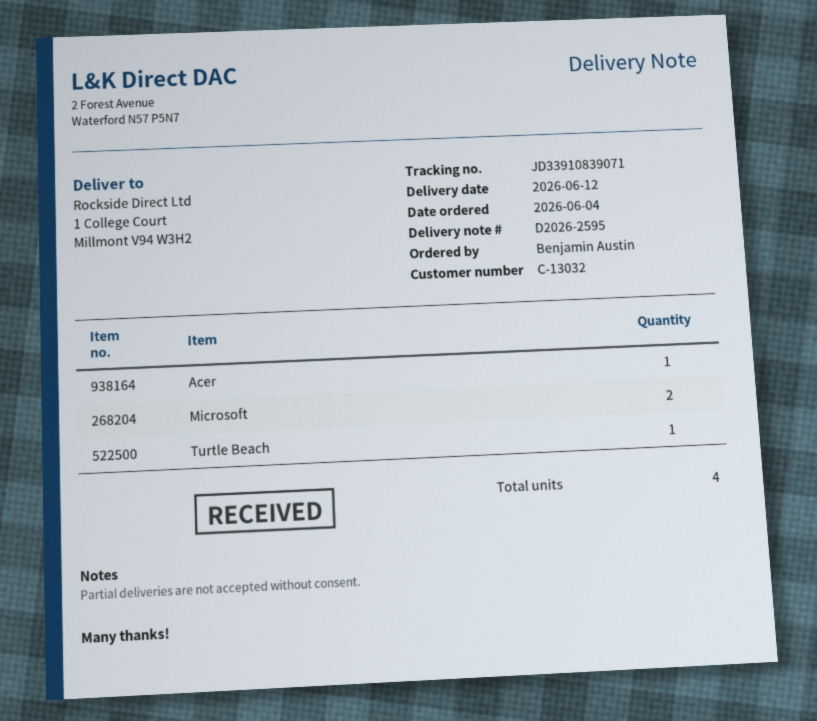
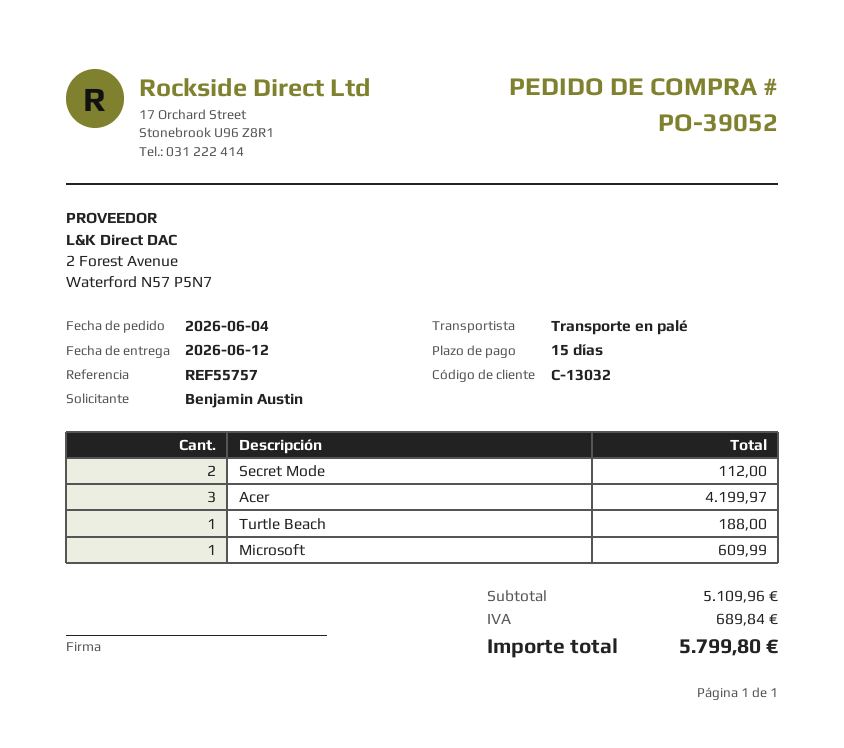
Acer: 1 -> 3
Microsoft: 2 -> 1
Secret Mode: none -> 2

